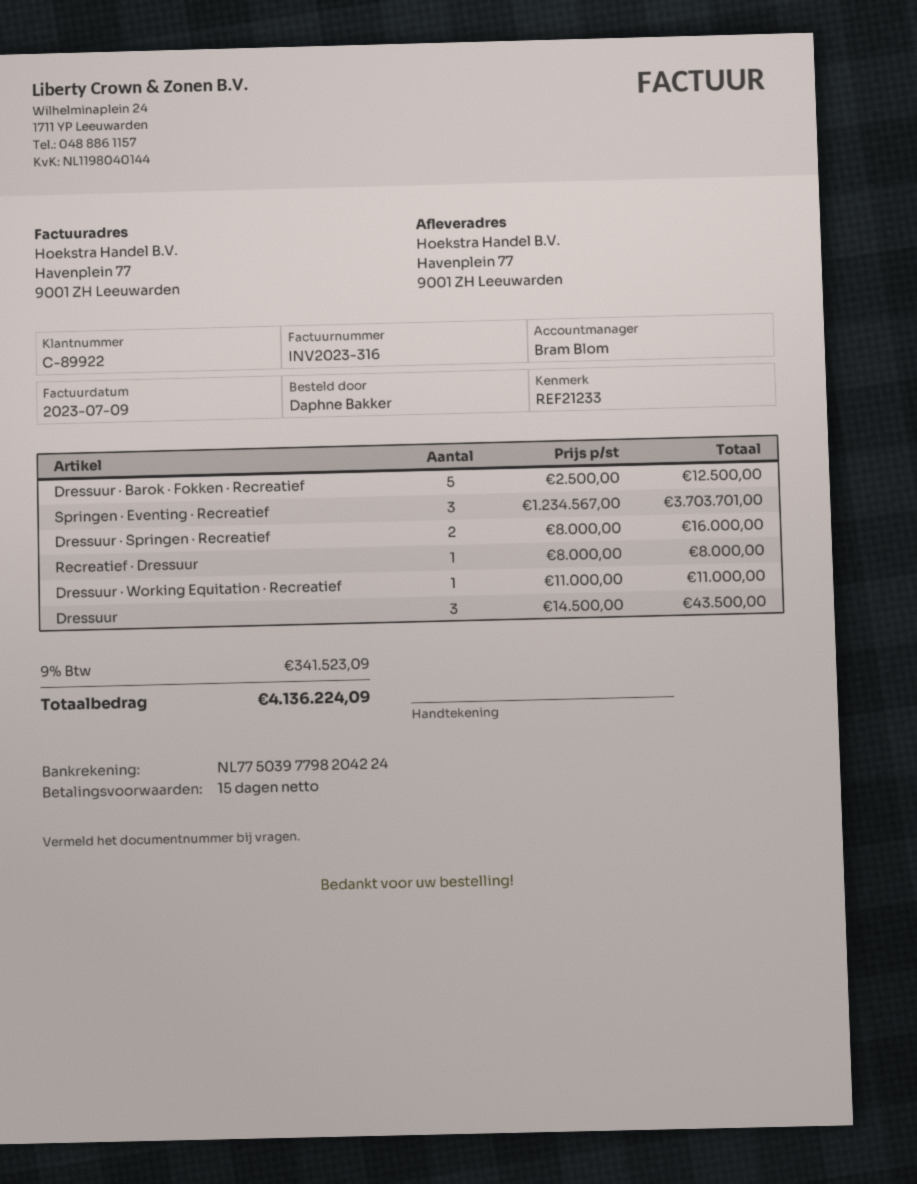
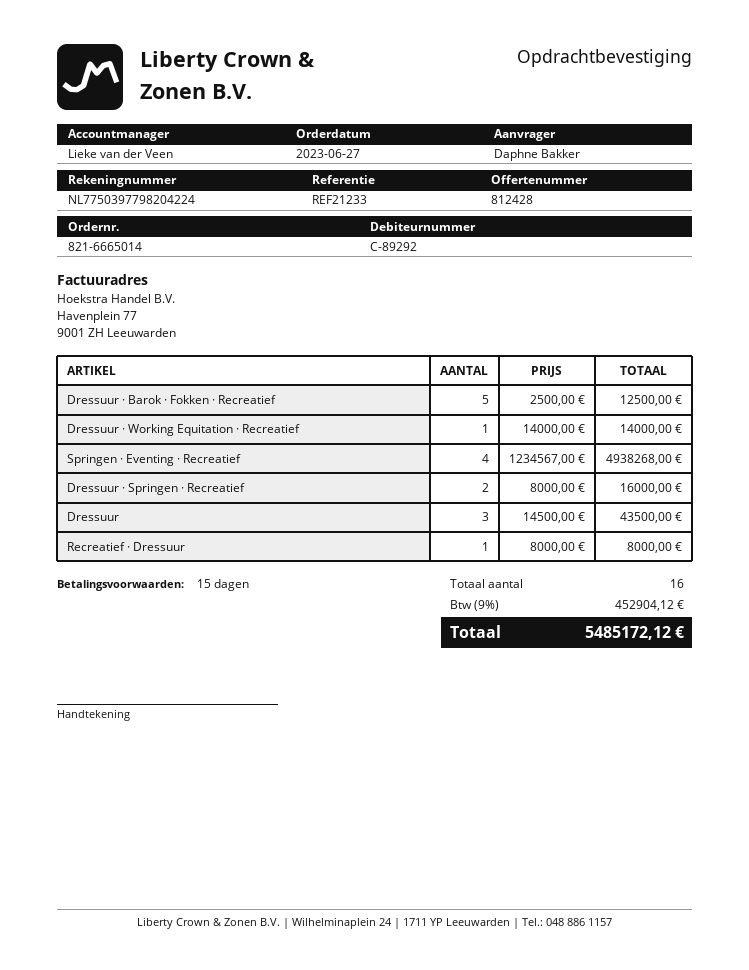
customer number: C-89922 -> C-89292
sales rep: Bram Blom -> Lieke van der Veen
Springen · Eventing · Recreatief: 3 x 1234567.00 = 3703701.00 -> 4 x 1234567.00 = 4938268.00
Dressuur · Working Equitation · Recreatief: 1 x 11000.00 = 11000.00 -> 1 x 14000.00 = 14000.00
tax: 9% = 341523.09 -> 9% = 452904.12
total: 4136224.09 -> 5485172.12

